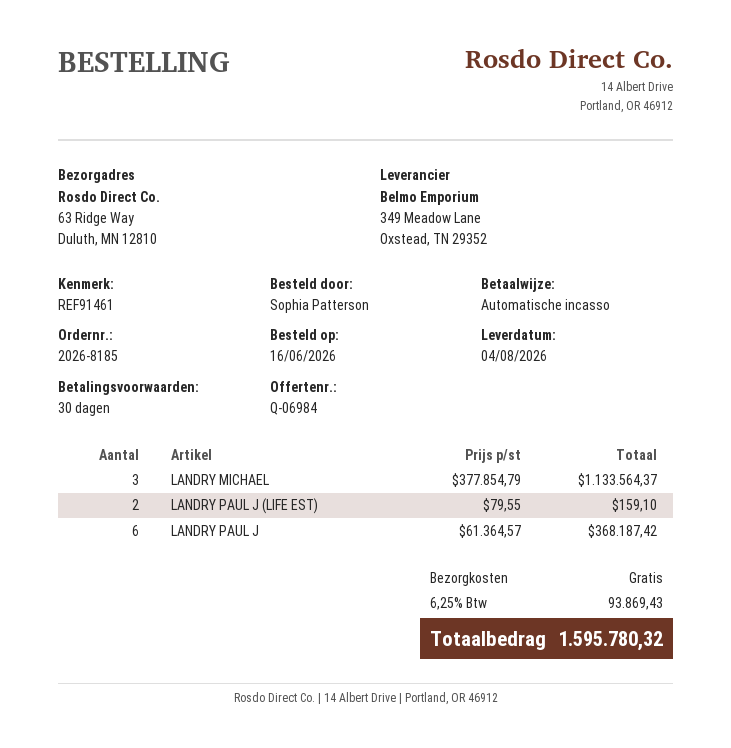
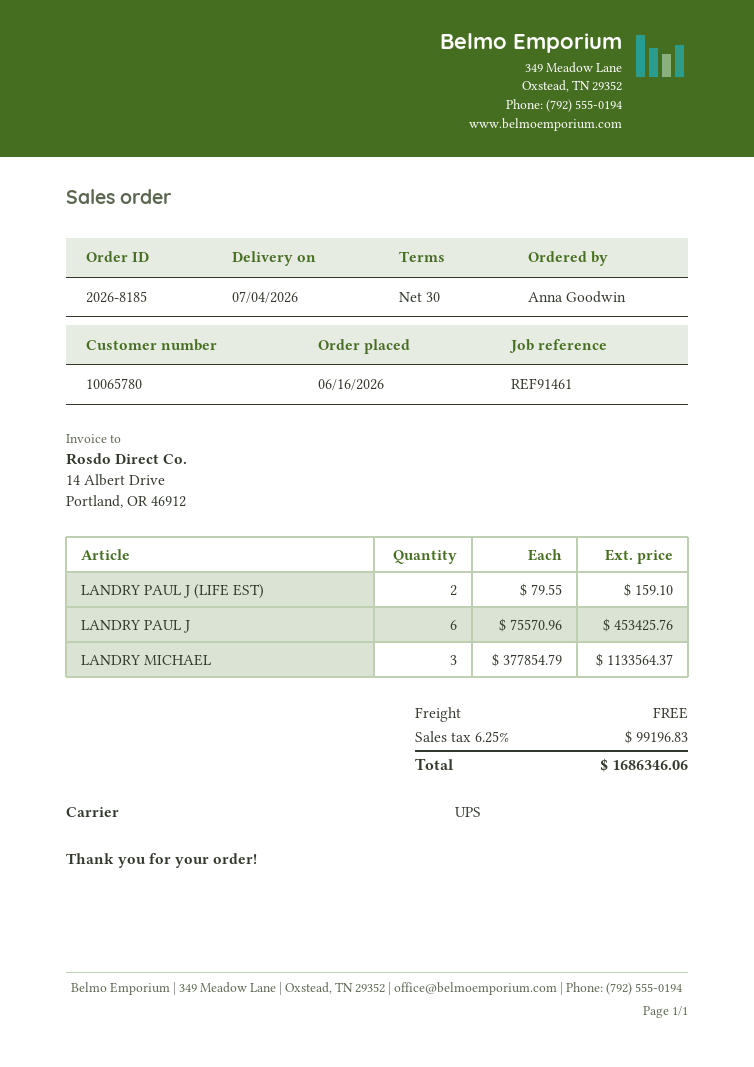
delivery date: 2026-08-04 -> 2026-07-04
ordered by: Sophia Patterson -> Anna Goodwin
LANDRY PAUL J: 6 x 61364.57 = 368187.42 -> 6 x 75570.96 = 453425.76
tax: 6.25% = 93869.43 -> 6.25% = 99196.83
total: 1595780.32 -> 1686346.06

